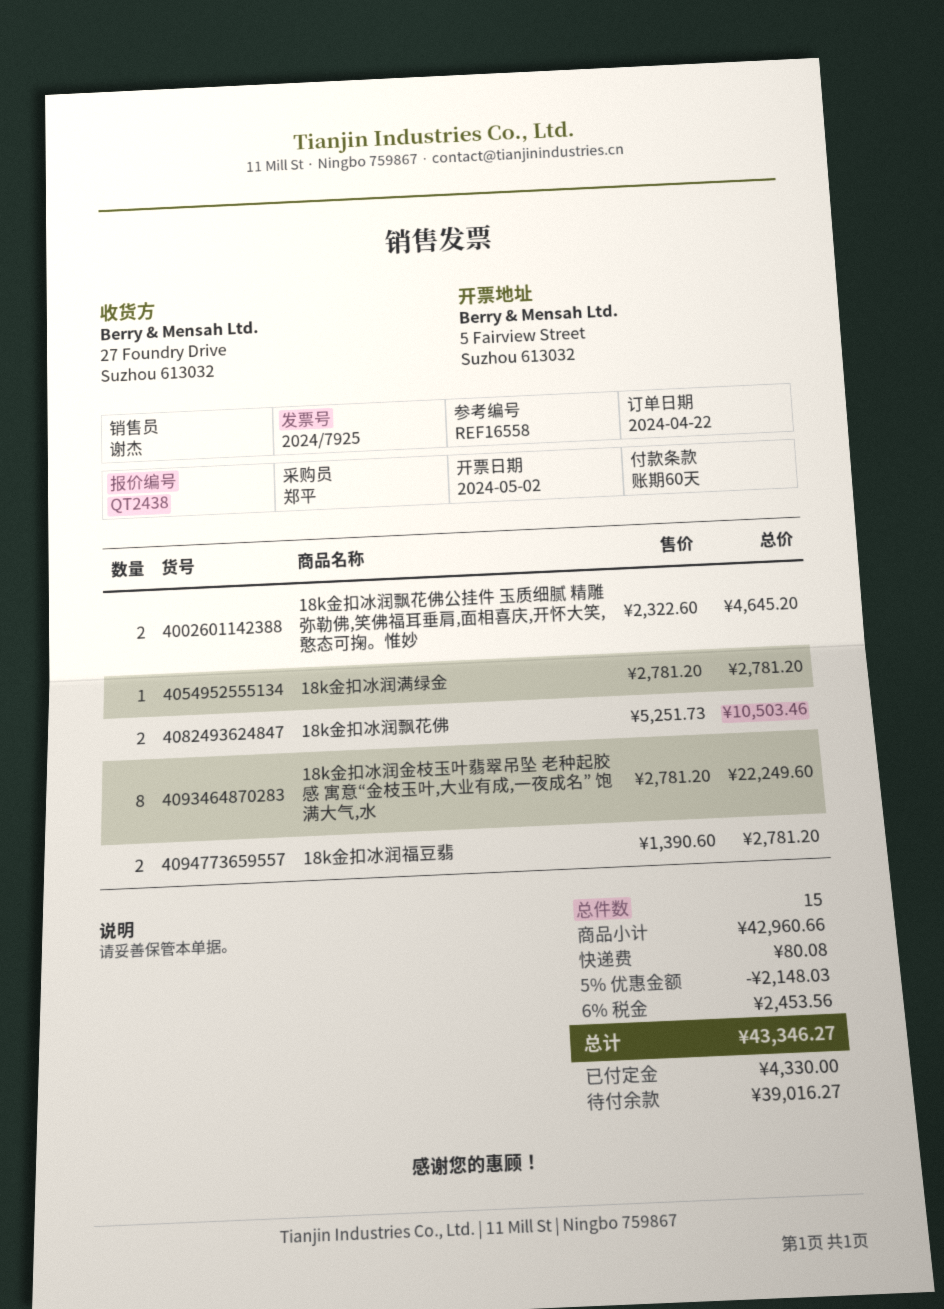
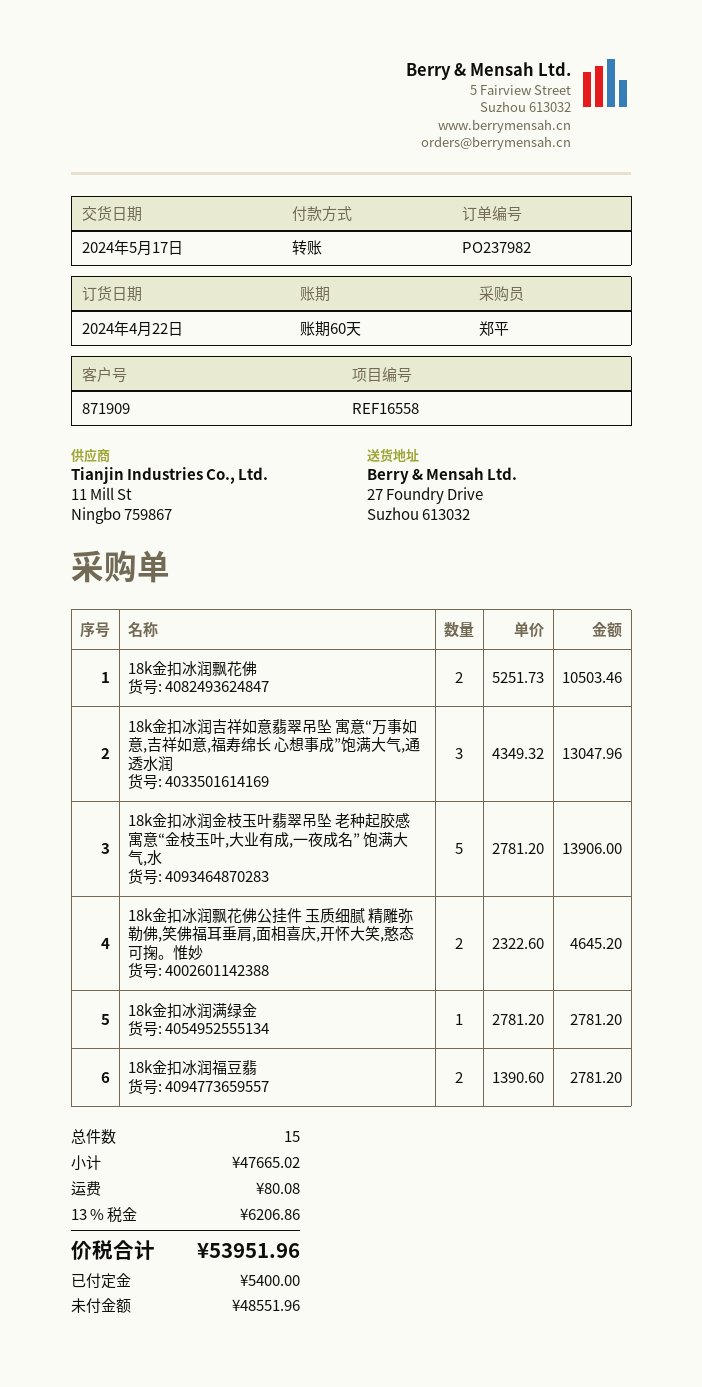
18k金扣冰润金枝玉叶翡翠吊坠 老种起胶感 寓意“金枝玉叶,大业有成,一夜成名” 饱满大气,水: 8 x 2781.20 = 22249.60 -> 5 x 2781.20 = 13906.00
18k金扣冰润吉祥如意翡翠吊坠 寓意“万事如意,吉祥如意,福寿绵长 心想事成”饱满大气,通透水润: none -> 3 x 4349.32 = 13047.96
subtotal: 42960.66 -> 47665.02
discount: 5% = 2148.03 -> none
tax: 6% = 2453.56 -> 13% = 6206.86
total: 43346.27 -> 53951.96
deposit: 4330.00 -> 5400.00
balance: 39016.27 -> 48551.96

